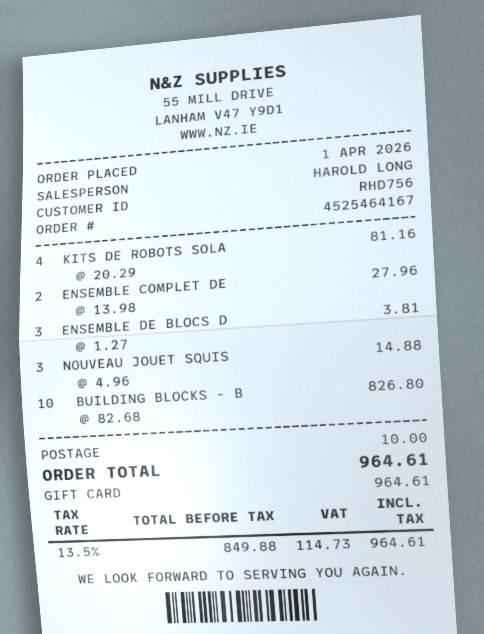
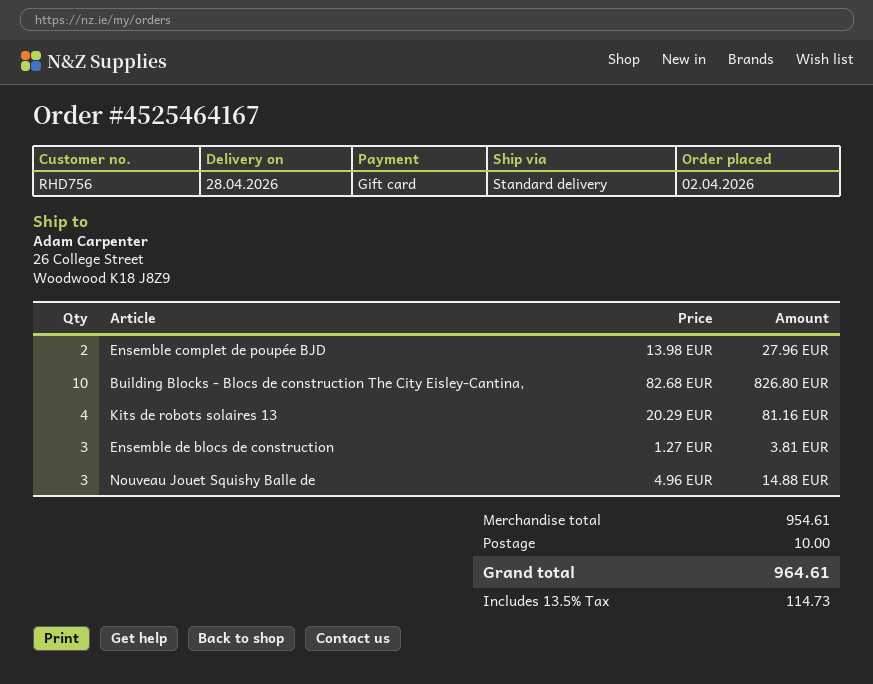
order date: 2026-04-01 -> 2026-04-02

